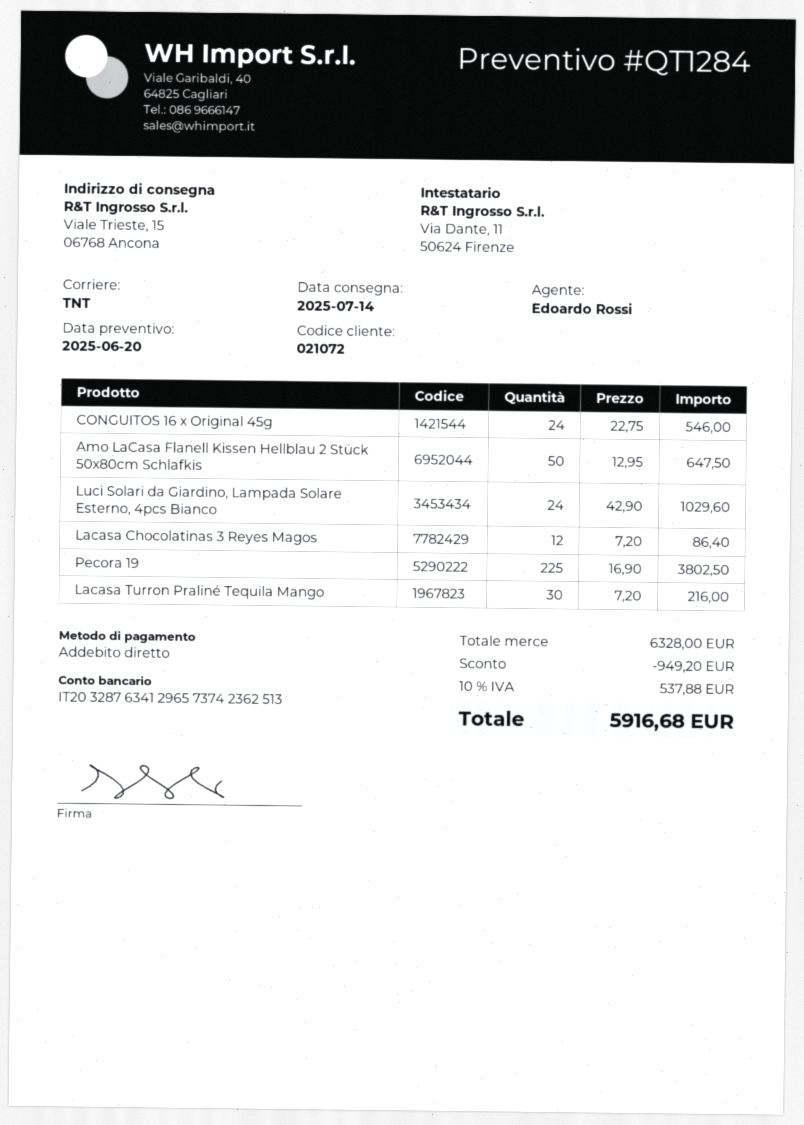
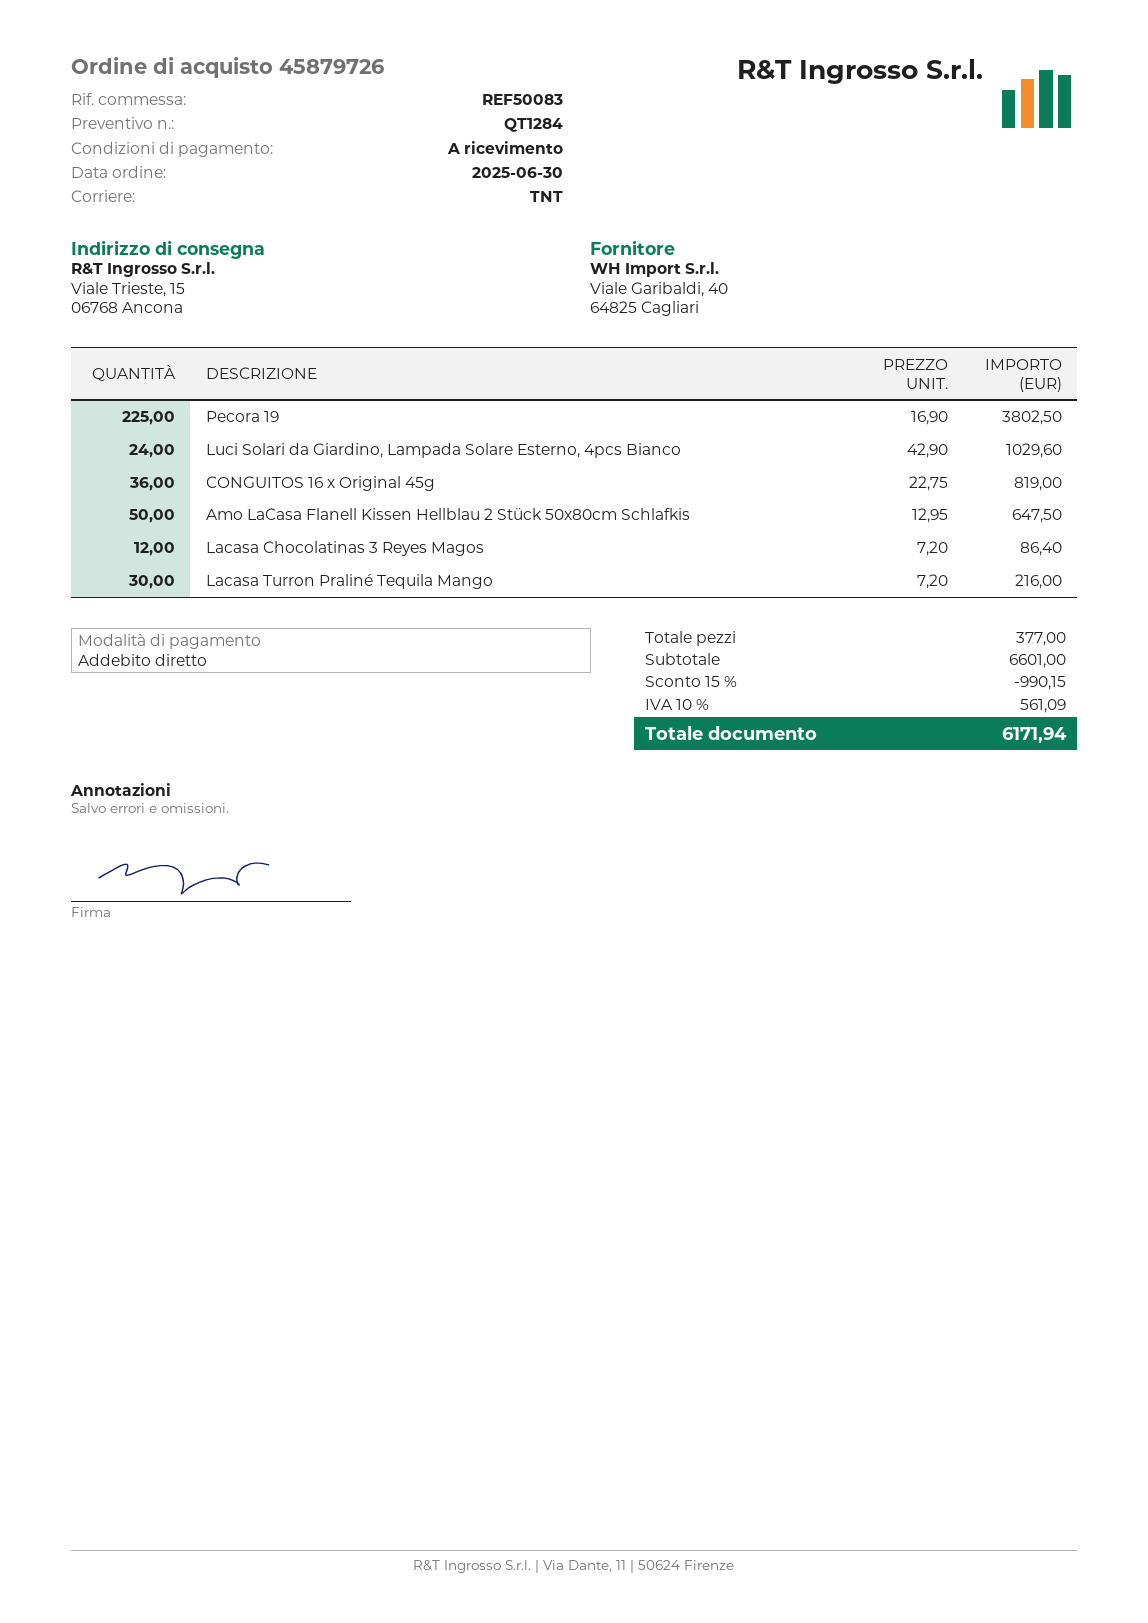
CONGUITOS 16 x Original 45g: 24 x 22.75 = 546.00 -> 36 x 22.75 = 819.00
subtotal: 6328.00 -> 6601.00
discount: 949.20 -> 990.15
tax: 10% = 537.88 -> 10% = 561.09
total: 5916.68 -> 6171.94

